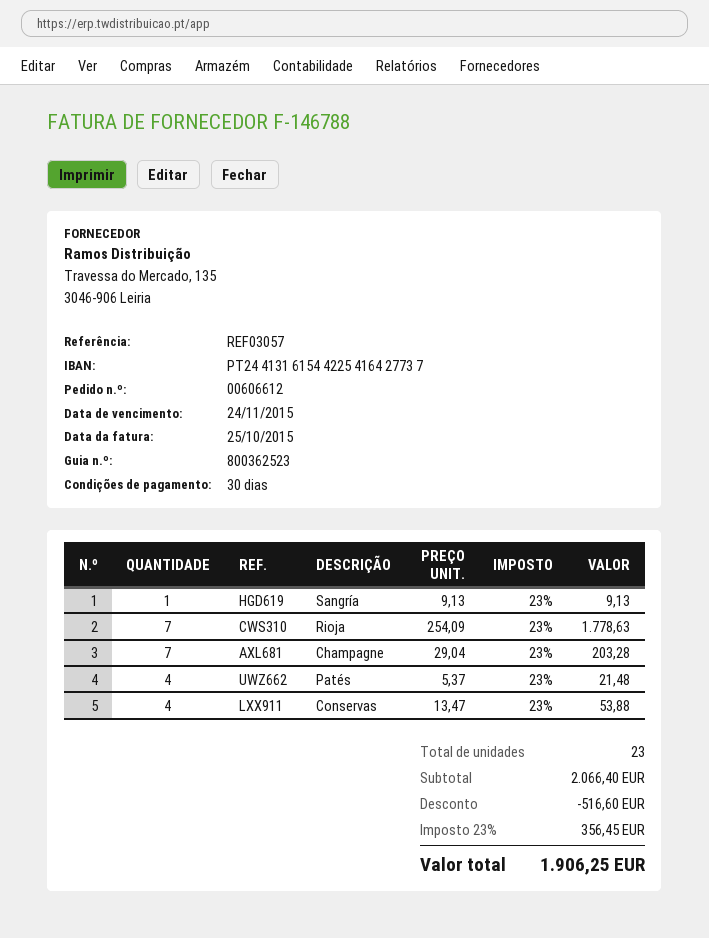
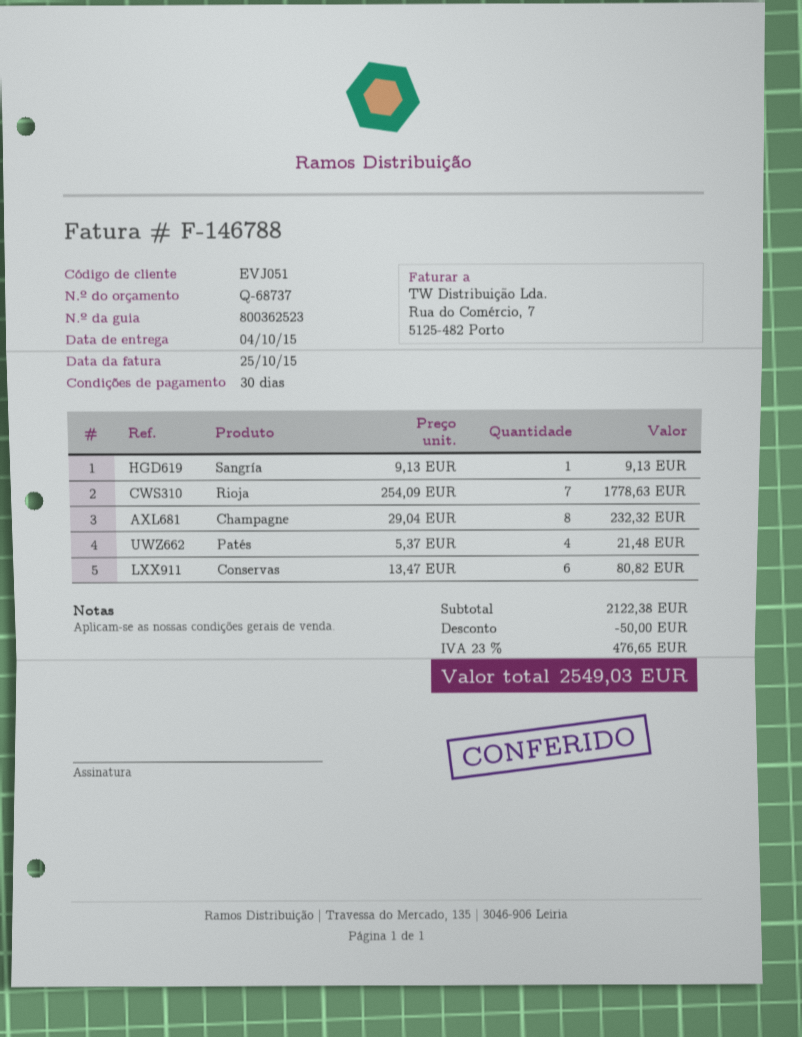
Champagne: 7 x 29.04 = 203.28 -> 8 x 29.04 = 232.32
Conservas: 4 x 13.47 = 53.88 -> 6 x 13.47 = 80.82
subtotal: 2066.40 -> 2122.38
discount: 516.60 -> 50.00
tax: 23% = 356.45 -> 23% = 476.65
total: 1906.25 -> 2549.03

